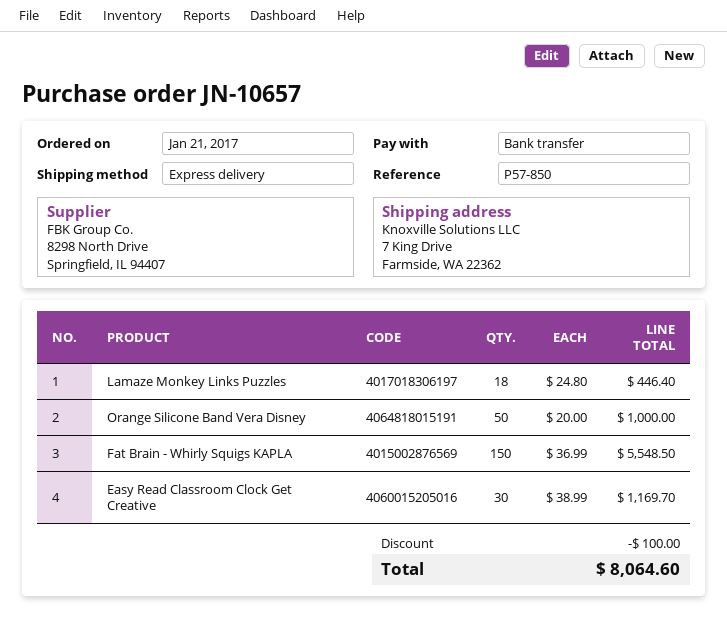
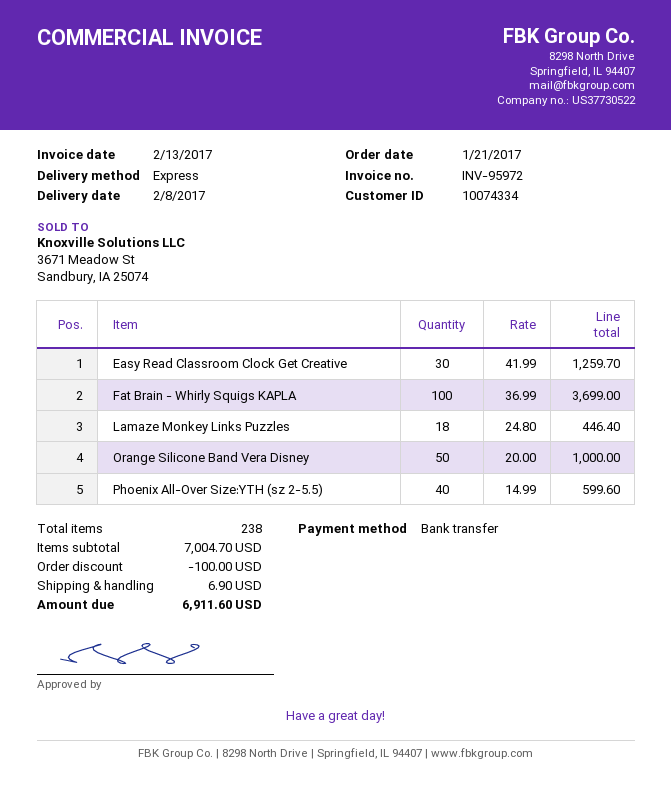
Fat Brain - Whirly Squigs KAPLA: 150 x 36.99 = 5548.50 -> 100 x 36.99 = 3699.00
Easy Read Classroom Clock Get Creative: 30 x 38.99 = 1169.70 -> 30 x 41.99 = 1259.70
Phoenix All-Over Size:YTH (sz 2-5.5): none -> 40 x 14.99 = 599.60
shipping: none -> 6.90
total: 8064.60 -> 6911.60

